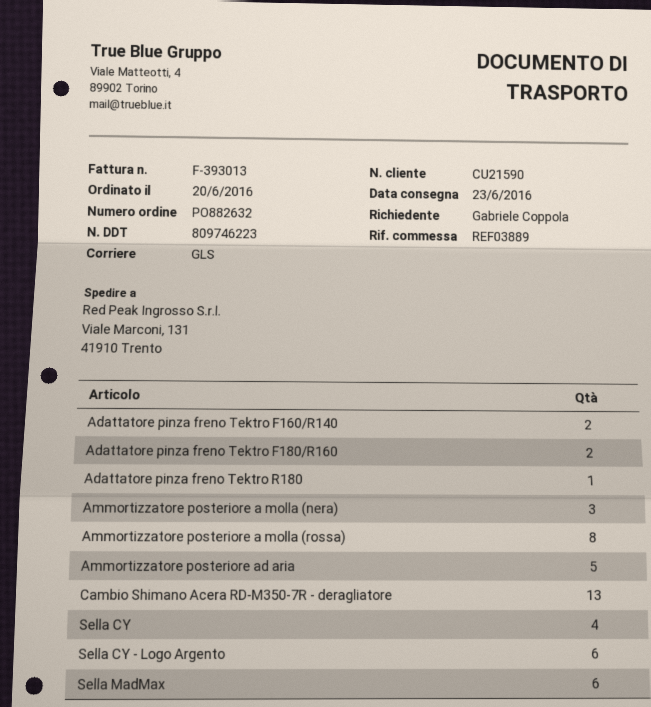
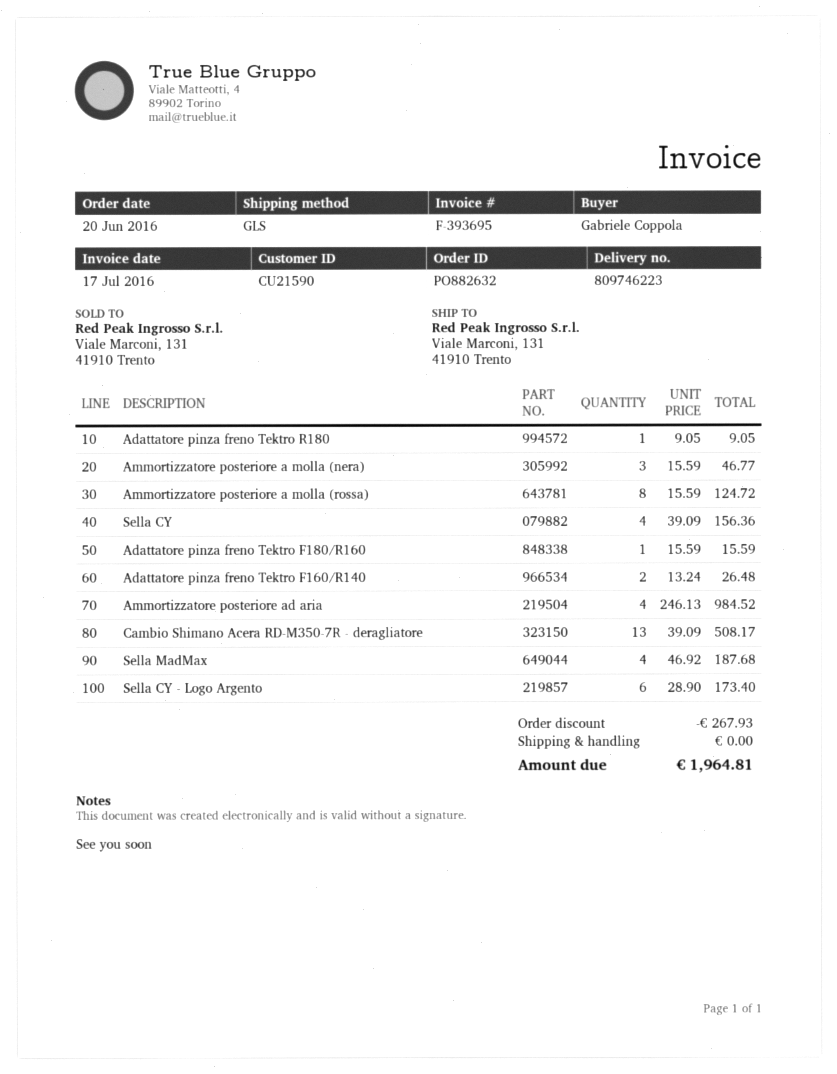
invoice number: F-393013 -> F-393695
Adattatore pinza freno Tektro F180/R160: 2 -> 1
Ammortizzatore posteriore ad aria: 5 -> 4
Sella MadMax: 6 -> 4

